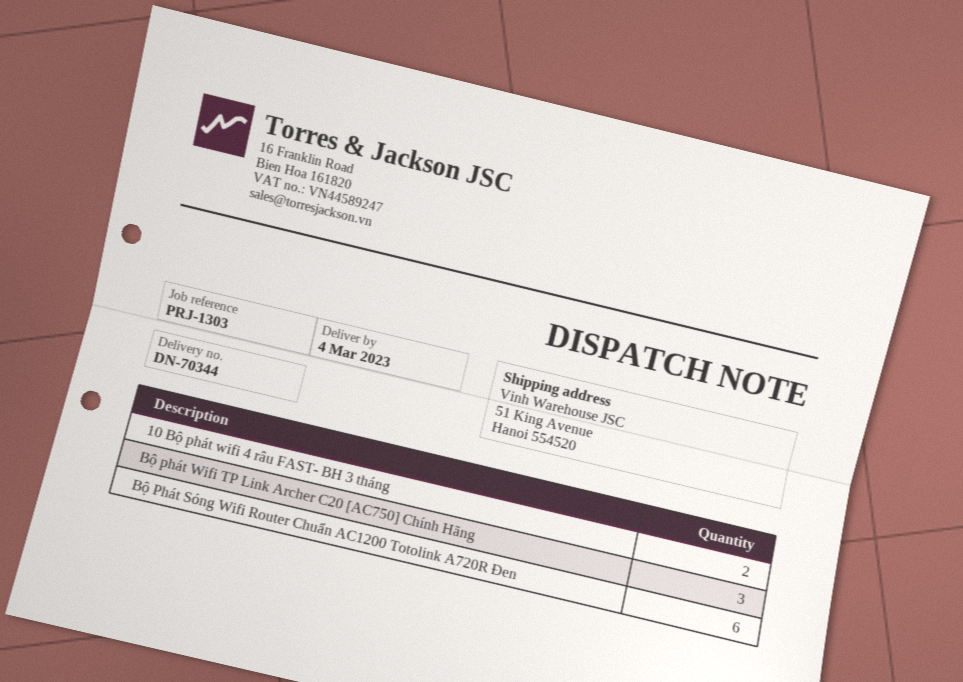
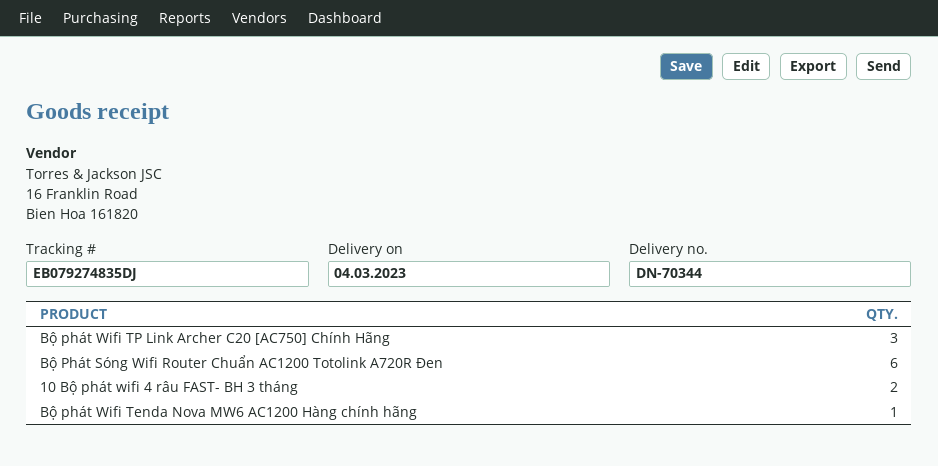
Bộ phát Wifi Tenda Nova MW6 AC1200 Hàng chính hãng: none -> 1

